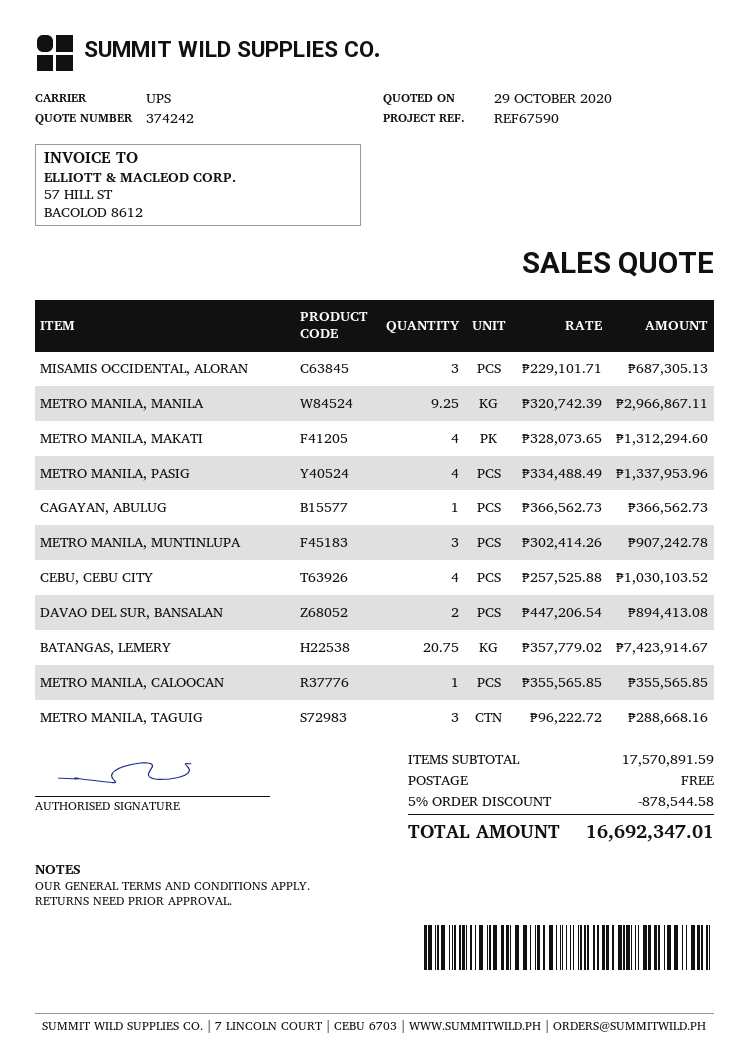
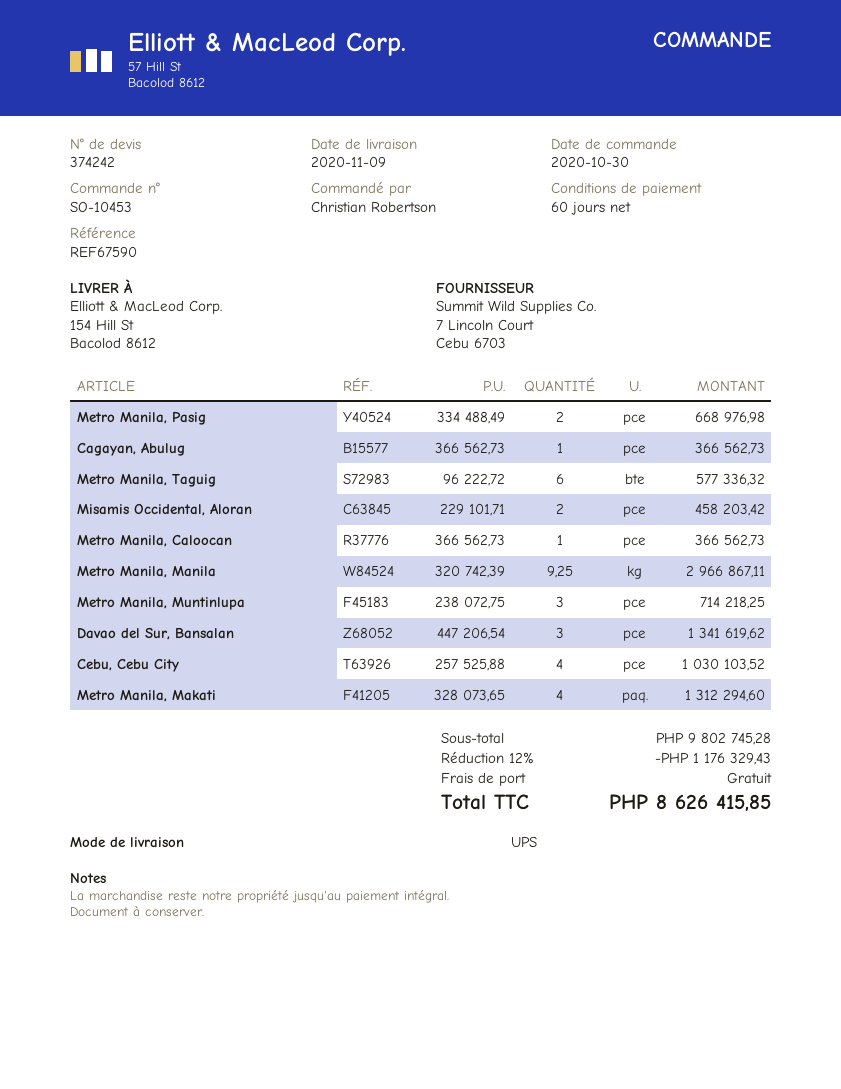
MISAMIS OCCIDENTAL, ALORAN: 3 x 229101.71 = 687305.13 -> 2 x 229101.71 = 458203.42
METRO MANILA, PASIG: 4 x 334488.49 = 1337953.96 -> 2 x 334488.49 = 668976.98
METRO MANILA, MUNTINLUPA: 3 x 302414.26 = 907242.78 -> 3 x 238072.75 = 714218.25
DAVAO DEL SUR, BANSALAN: 2 x 447206.54 = 894413.08 -> 3 x 447206.54 = 1341619.62
BATANGAS, LEMERY: 20.75 x 357779.02 = 7423914.67 -> none
METRO MANILA, CALOOCAN: 1 x 355565.85 = 355565.85 -> 1 x 366562.73 = 366562.73
METRO MANILA, TAGUIG: 3 x 96222.72 = 288668.16 -> 6 x 96222.72 = 577336.32
subtotal: 17570891.59 -> 9802745.28
discount: 5% = 878544.58 -> 12% = 1176329.43
total: 16692347.01 -> 8626415.85

